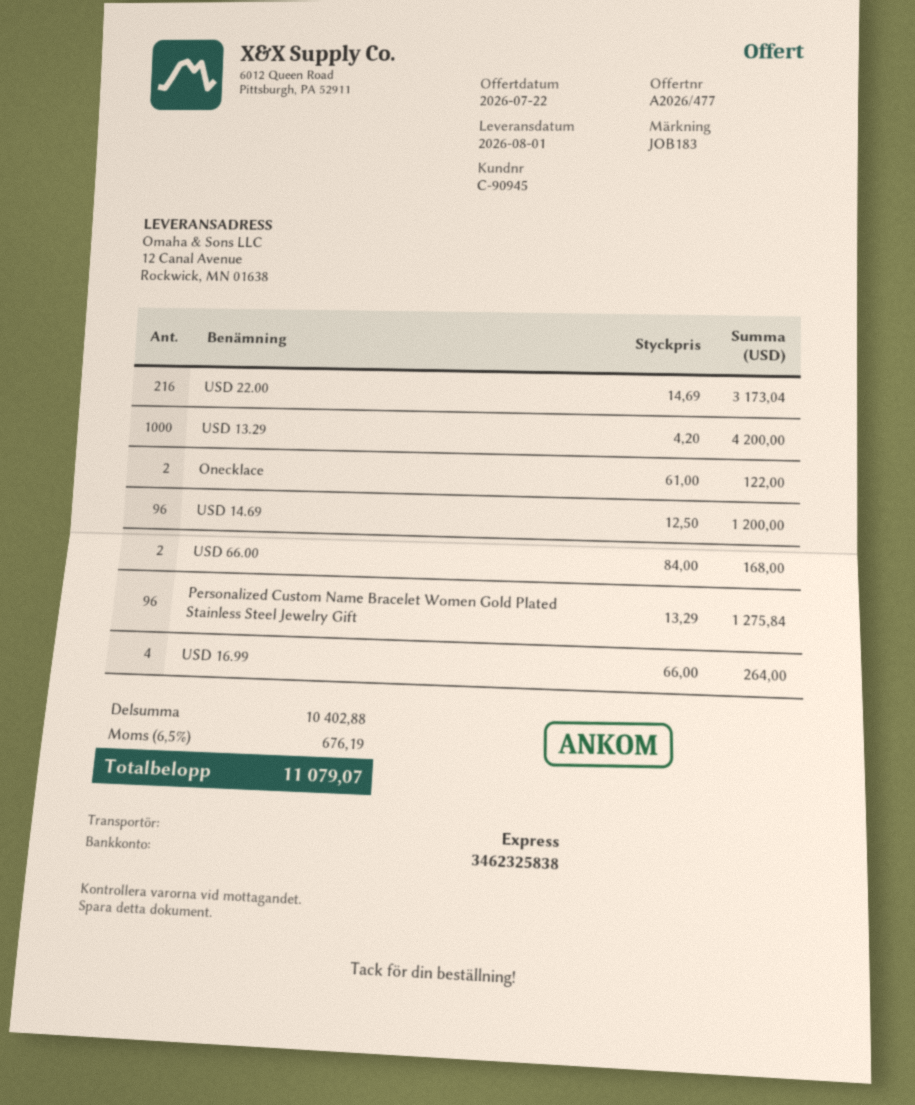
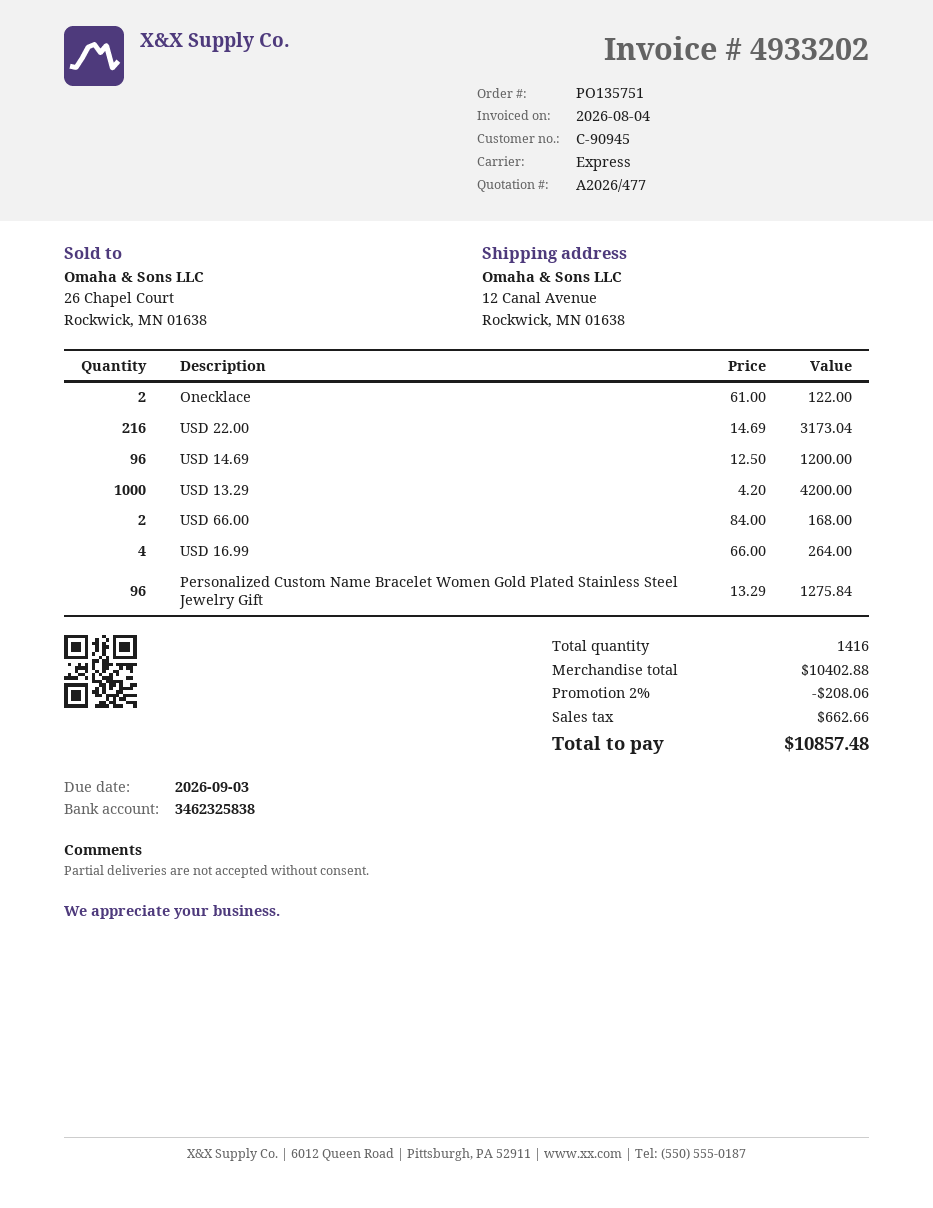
discount: none -> 2% = 208.06
tax: 676.19 -> 662.66
total: 11079.07 -> 10857.48

